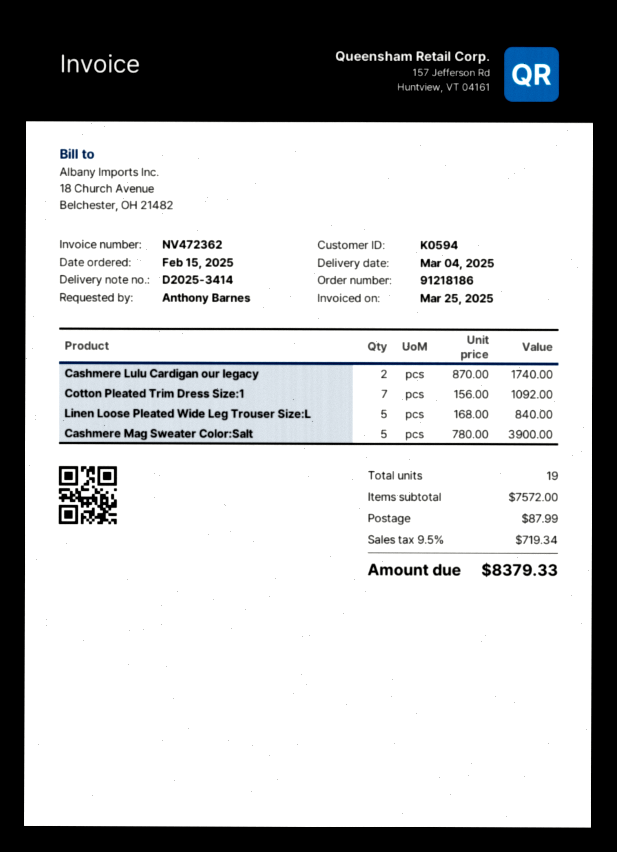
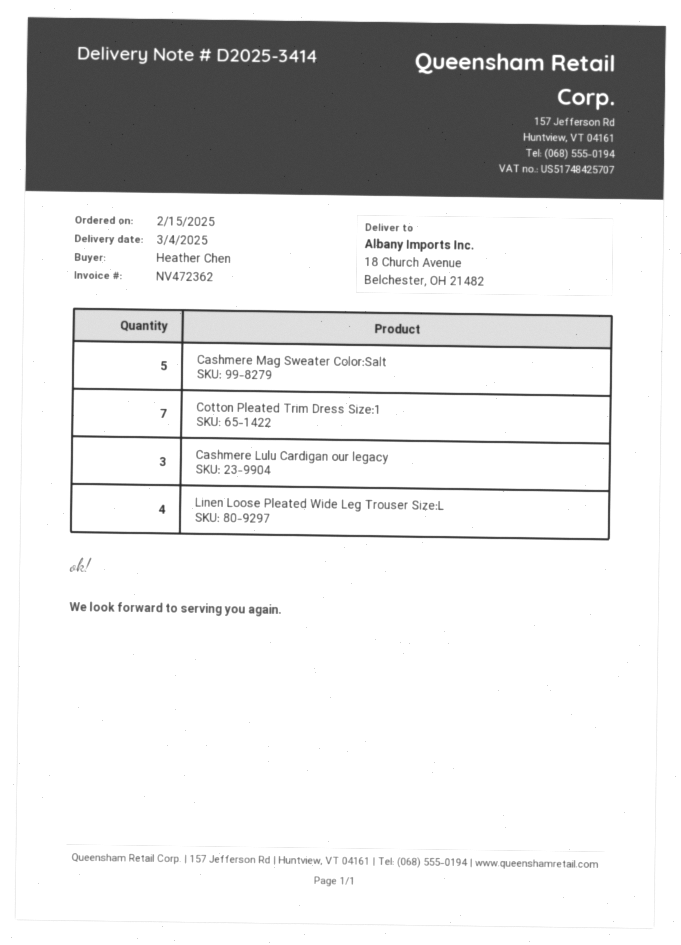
ordered by: Anthony Barnes -> Heather Chen
Cashmere Lulu Cardigan our legacy: 2 -> 3
Linen Loose Pleated Wide Leg Trouser Size:L: 5 -> 4

